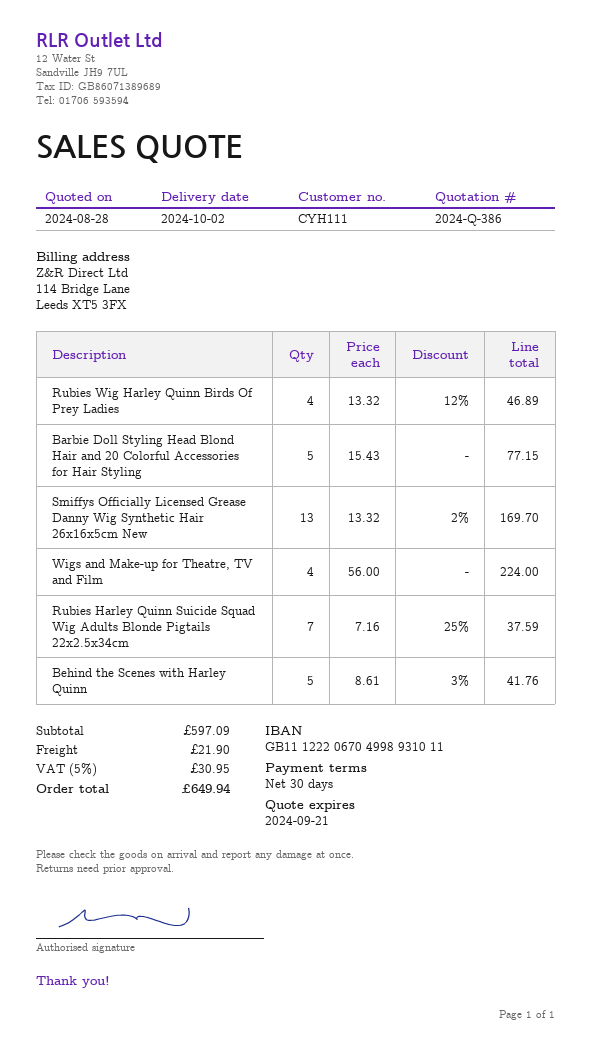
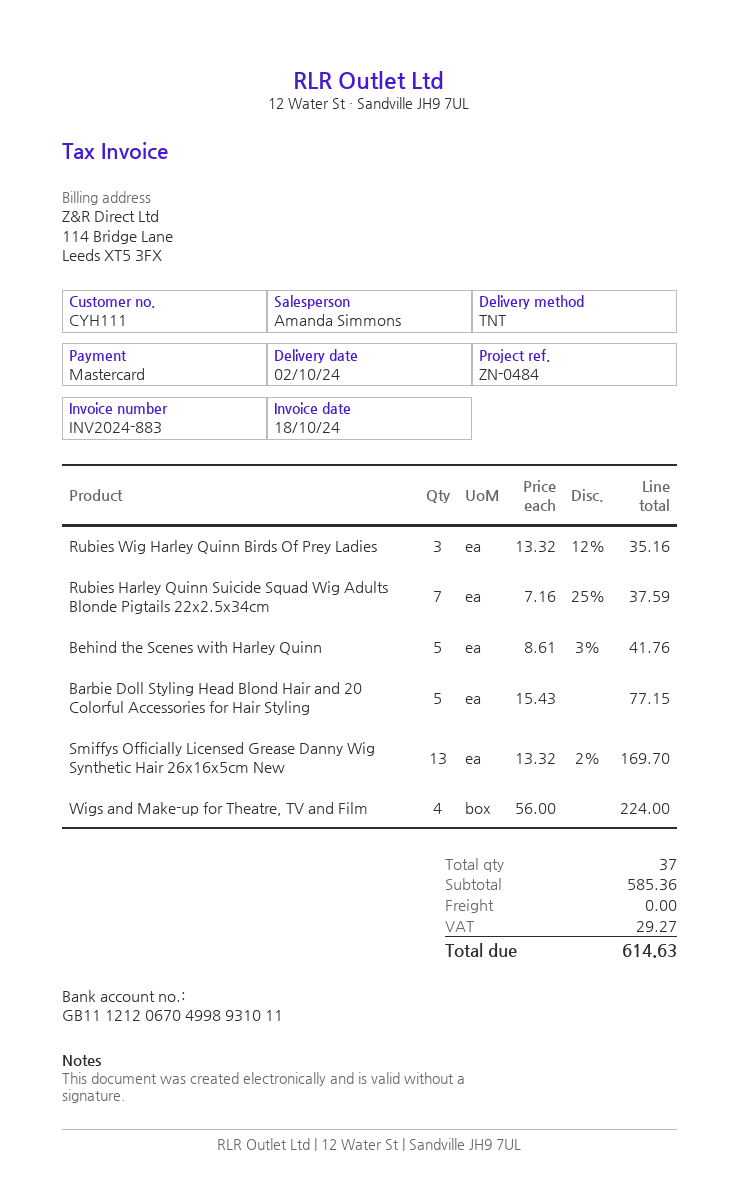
bank account: GB11122206704998931011 -> GB11121206704998931011
Rubies Wig Harley Quinn Birds Of Prey Ladies: 4 x 13.32 - 12% = 46.89 -> 3 x 13.32 - 12% = 35.16
subtotal: 597.09 -> 585.36
shipping: 21.90 -> 0.00
tax: 30.95 -> 29.27
total: 649.94 -> 614.63

